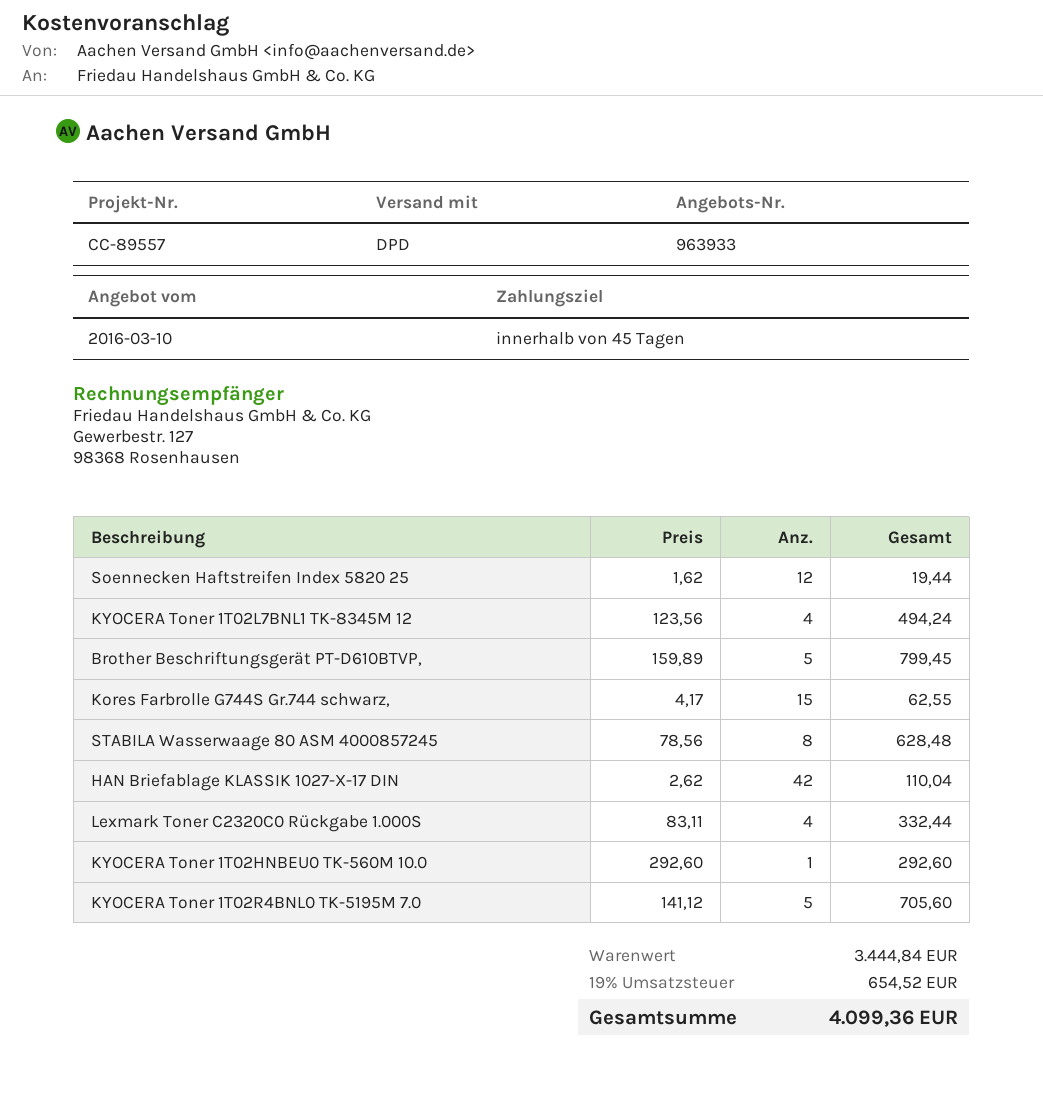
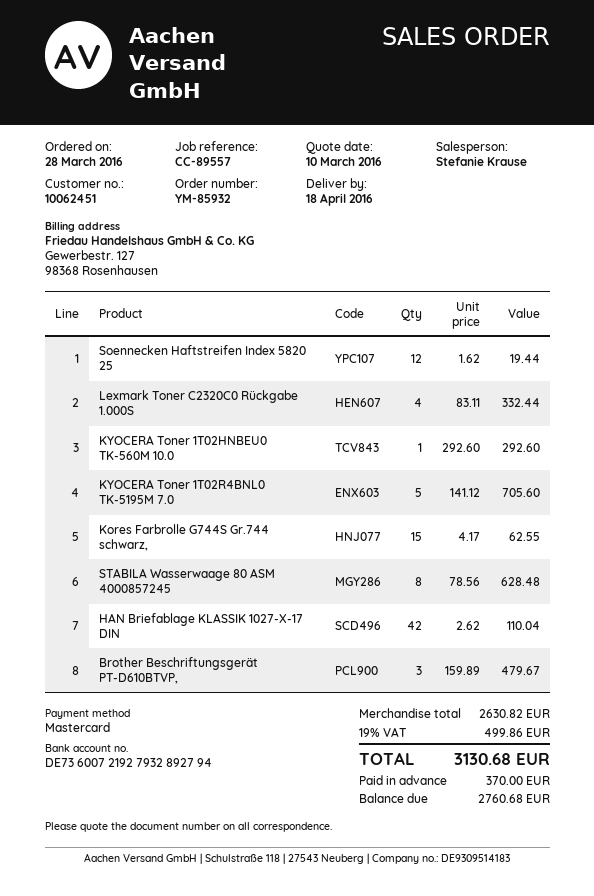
KYOCERA Toner 1T02L7BNL1 TK-8345M 12: 4 x 123.56 = 494.24 -> none
Brother Beschriftungsgerät PT-D610BTVP,: 5 x 159.89 = 799.45 -> 3 x 159.89 = 479.67
subtotal: 3444.84 -> 2630.82
tax: 19% = 654.52 -> 19% = 499.86
total: 4099.36 -> 3130.68

